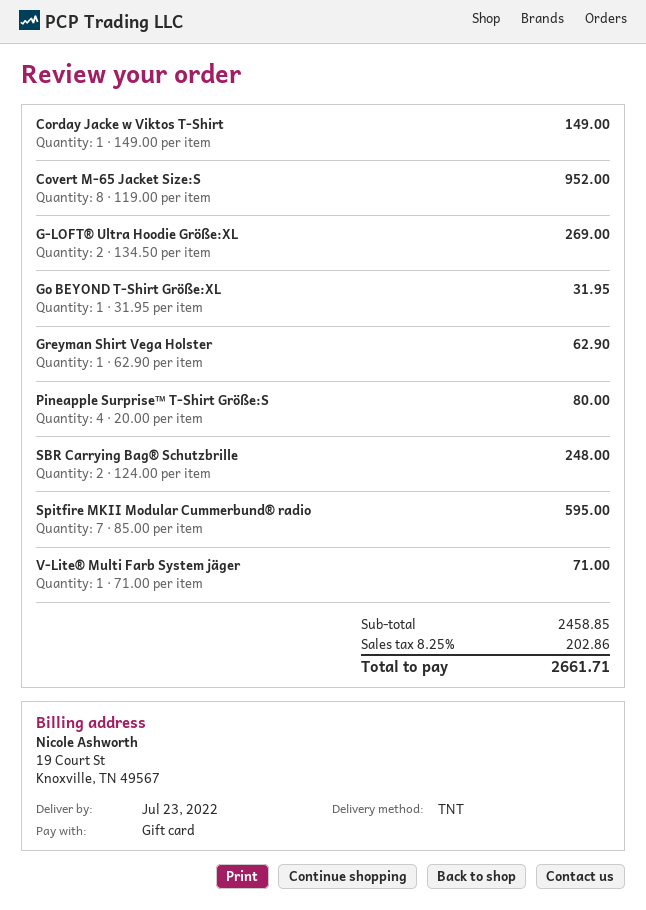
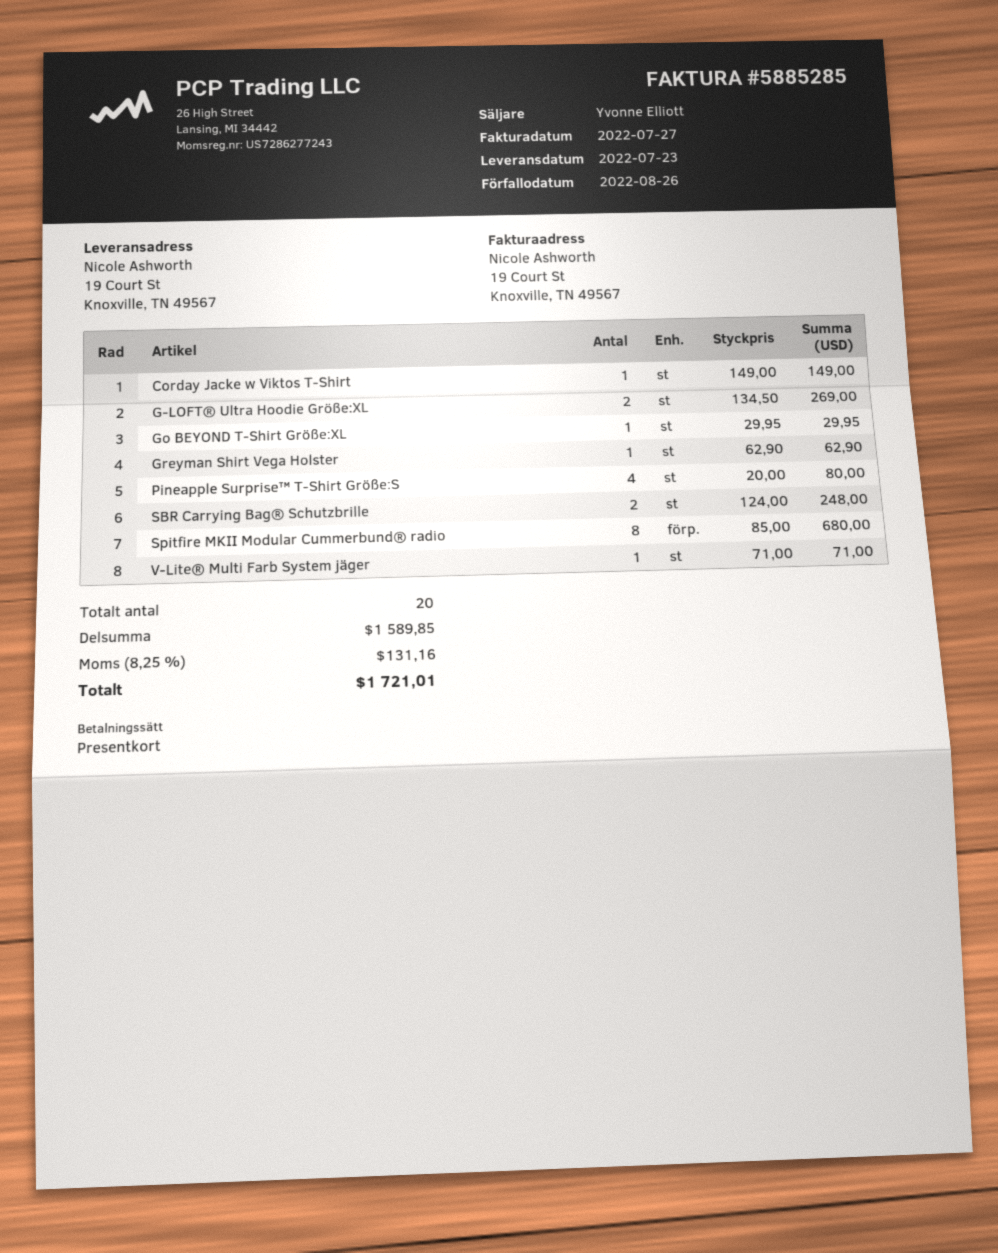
Covert M-65 Jacket Size:S: 8 x 119.00 = 952.00 -> none
Go BEYOND T-Shirt Größe:XL: 1 x 31.95 = 31.95 -> 1 x 29.95 = 29.95
Spitfire MKII Modular Cummerbund® radio: 7 x 85.00 = 595.00 -> 8 x 85.00 = 680.00
subtotal: 2458.85 -> 1589.85
tax: 8.25% = 202.86 -> 8.25% = 131.16
total: 2661.71 -> 1721.01

